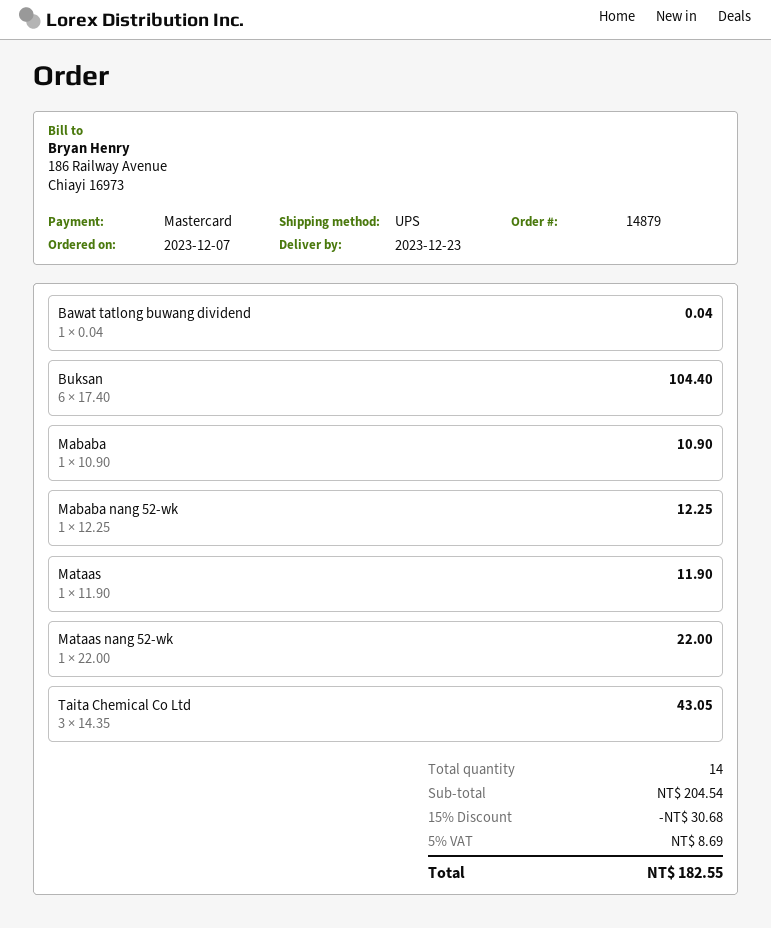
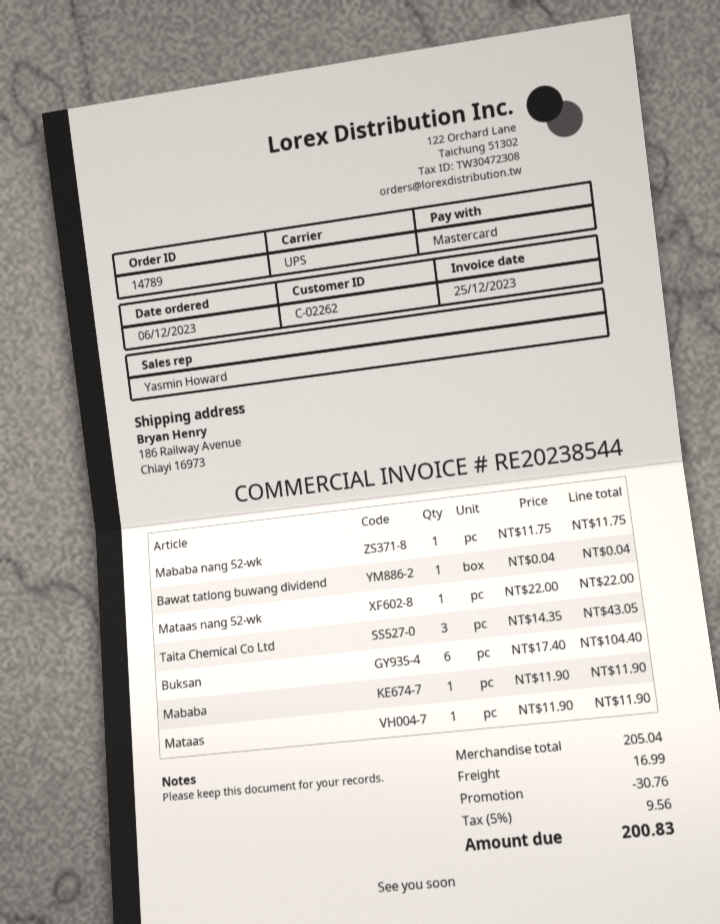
order number: 14879 -> 14789
order date: 2023-12-07 -> 2023-12-06
Mababa: 1 x 10.90 = 10.90 -> 1 x 11.90 = 11.90
Mababa nang 52-wk: 1 x 12.25 = 12.25 -> 1 x 11.75 = 11.75
subtotal: 204.54 -> 205.04
discount: 30.68 -> 30.76
shipping: none -> 16.99
tax: 5% = 8.69 -> 5% = 9.56
total: 182.55 -> 200.83

